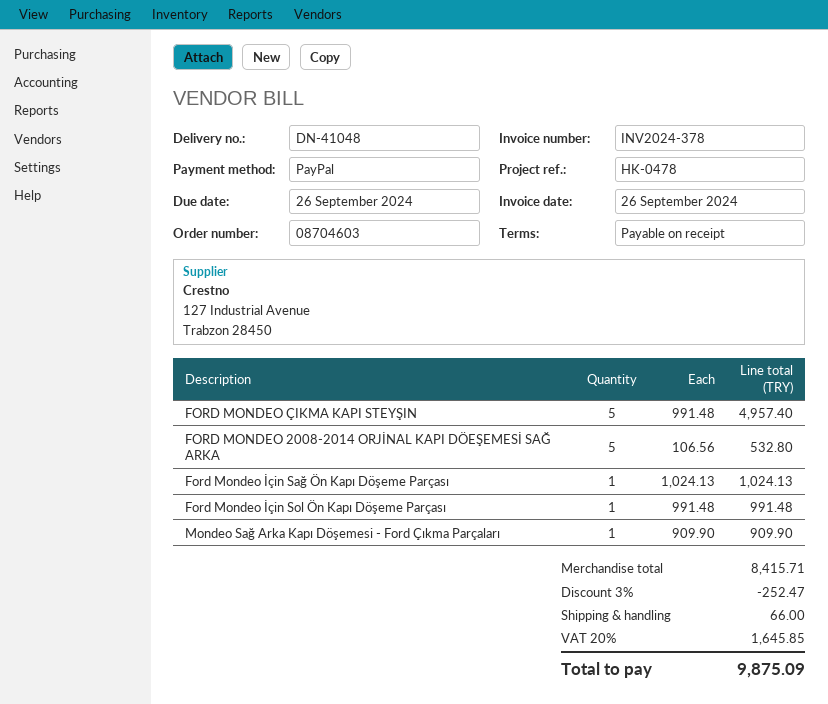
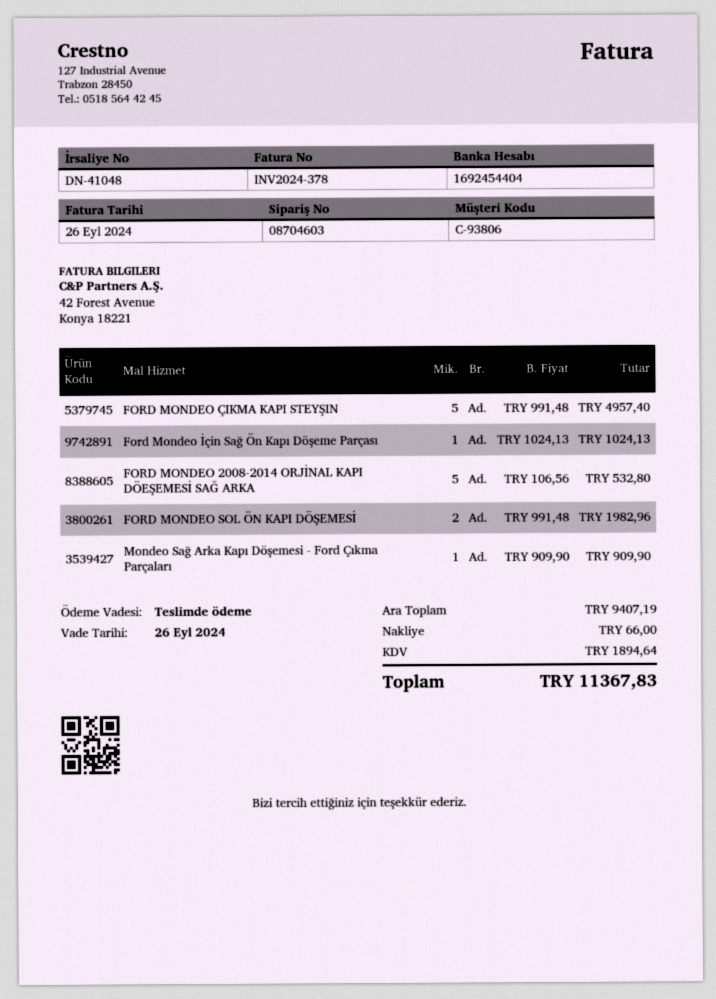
Ford Mondeo İçin Sol Ön Kapı Döşeme Parçası: 1 x 991.48 = 991.48 -> none
FORD MONDEO SOL ÖN KAPI DÖŞEMESİ: none -> 2 x 991.48 = 1982.96
subtotal: 8415.71 -> 9407.19
discount: 3% = 252.47 -> none
tax: 1645.85 -> 1894.64
total: 9875.09 -> 11367.83

